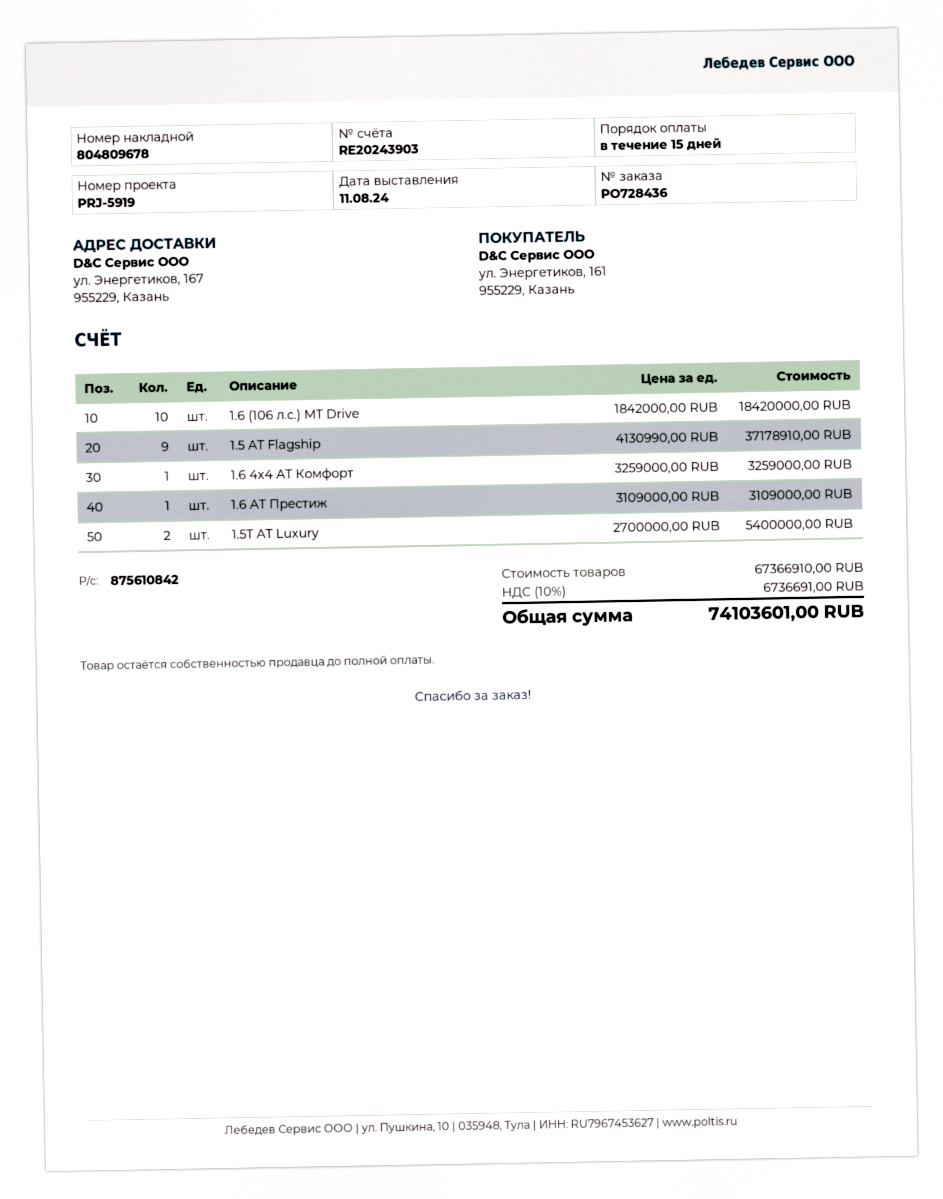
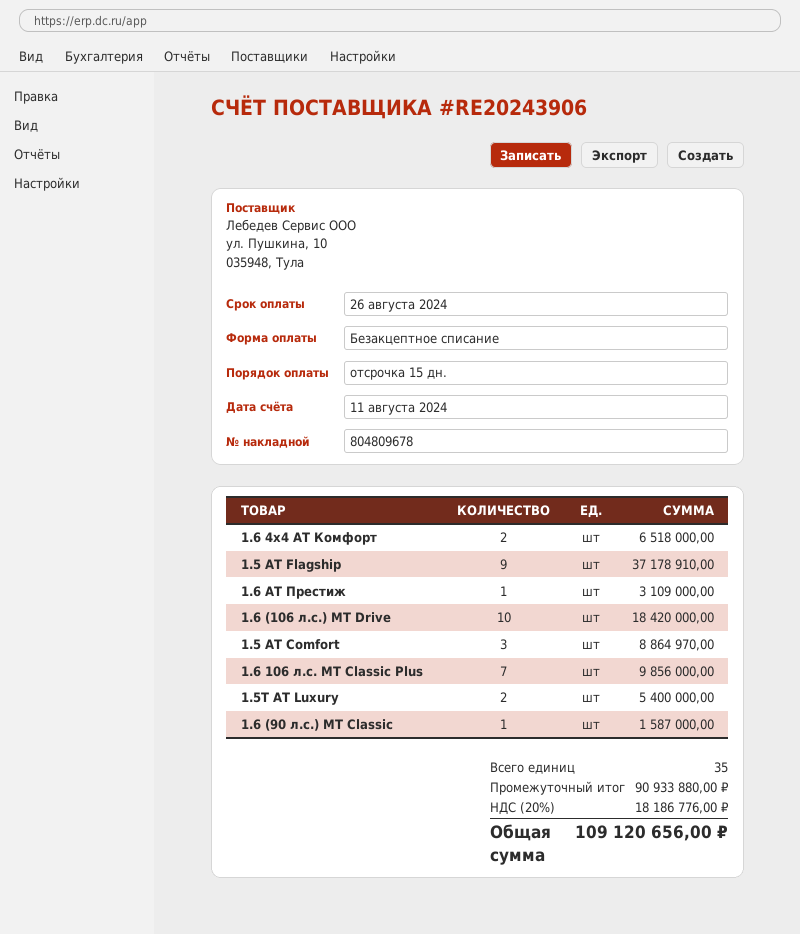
invoice number: RE20243903 -> RE20243906
1.6 4x4 AT Комфорт: 1 for 3259000.00 -> 2 for 6518000.00
1.5 AT Comfort: none -> 3 for 8864970.00
1.6 106 л.с. MT Classic Plus: none -> 7 for 9856000.00
1.6 (90 л.с.) MT Classic: none -> 1 for 1587000.00
subtotal: 67366910.00 -> 90933880.00
tax: 10% = 6736691.00 -> 20% = 18186776.00
total: 74103601.00 -> 109120656.00

